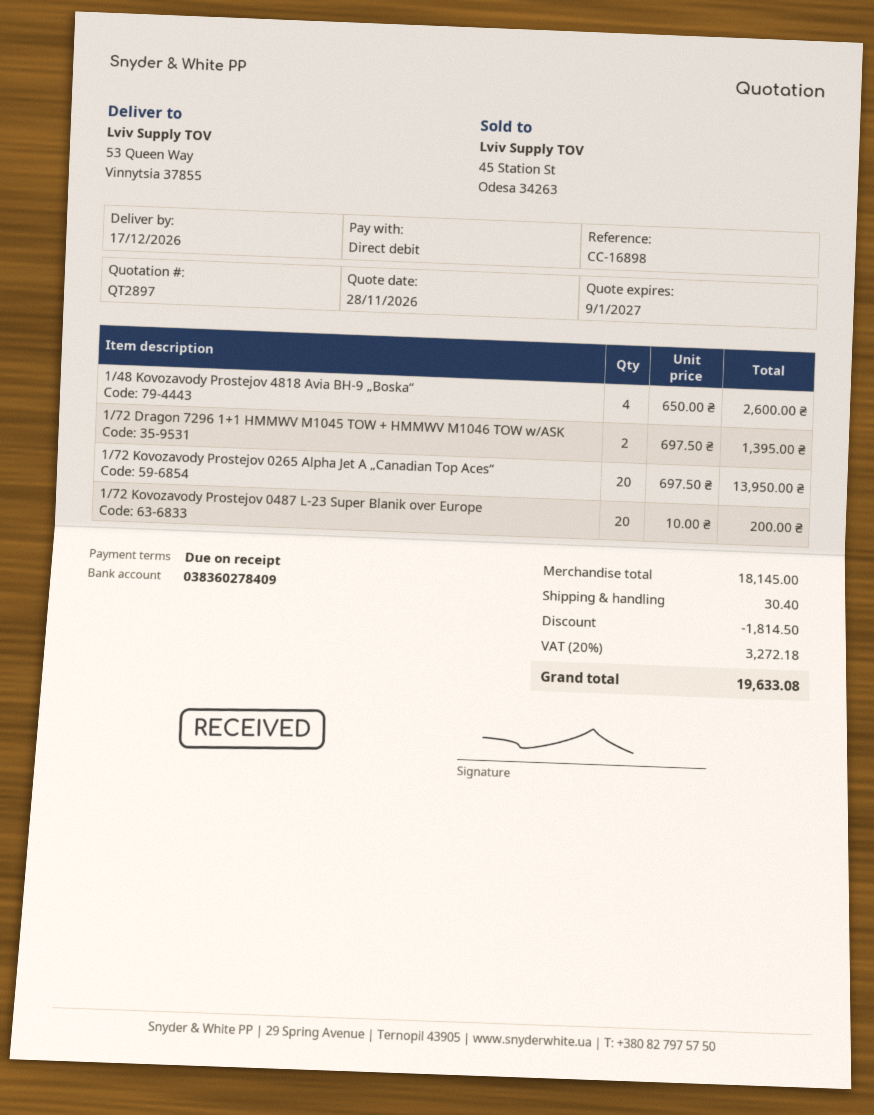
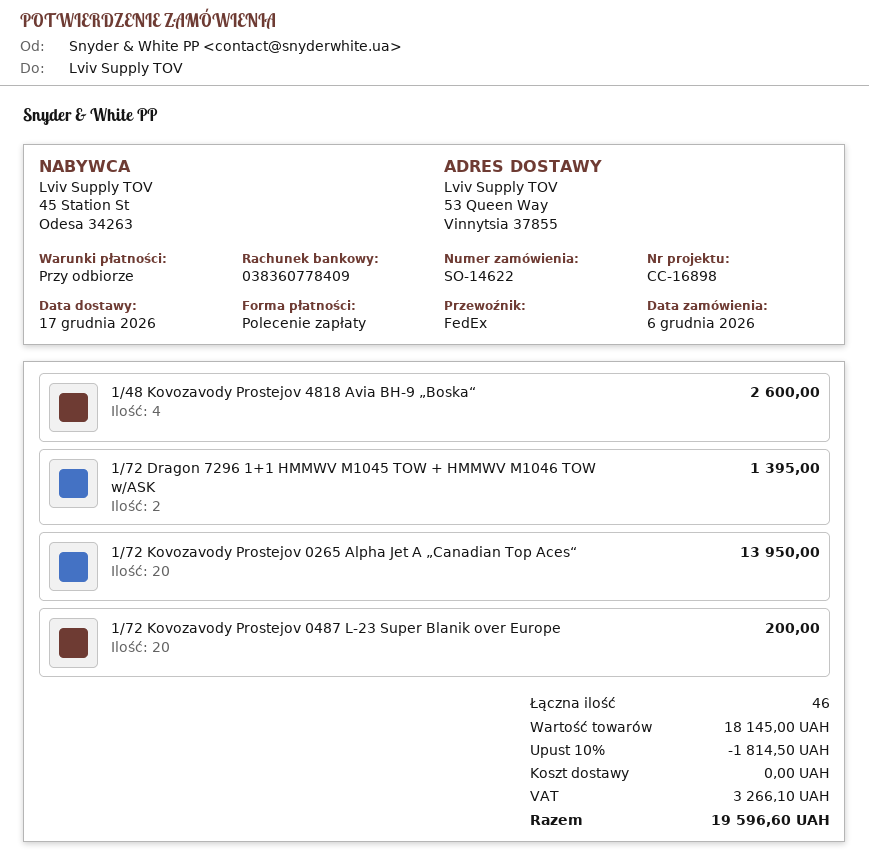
bank account: 038360278409 -> 038360778409
shipping: 30.40 -> 0.00
tax: 3272.18 -> 3266.10
total: 19633.08 -> 19596.60

